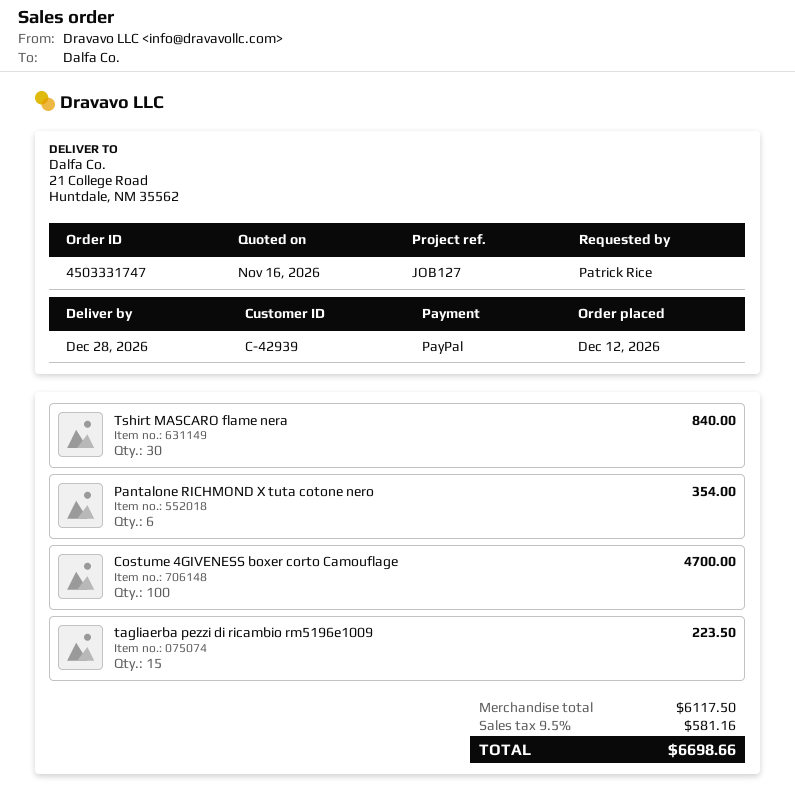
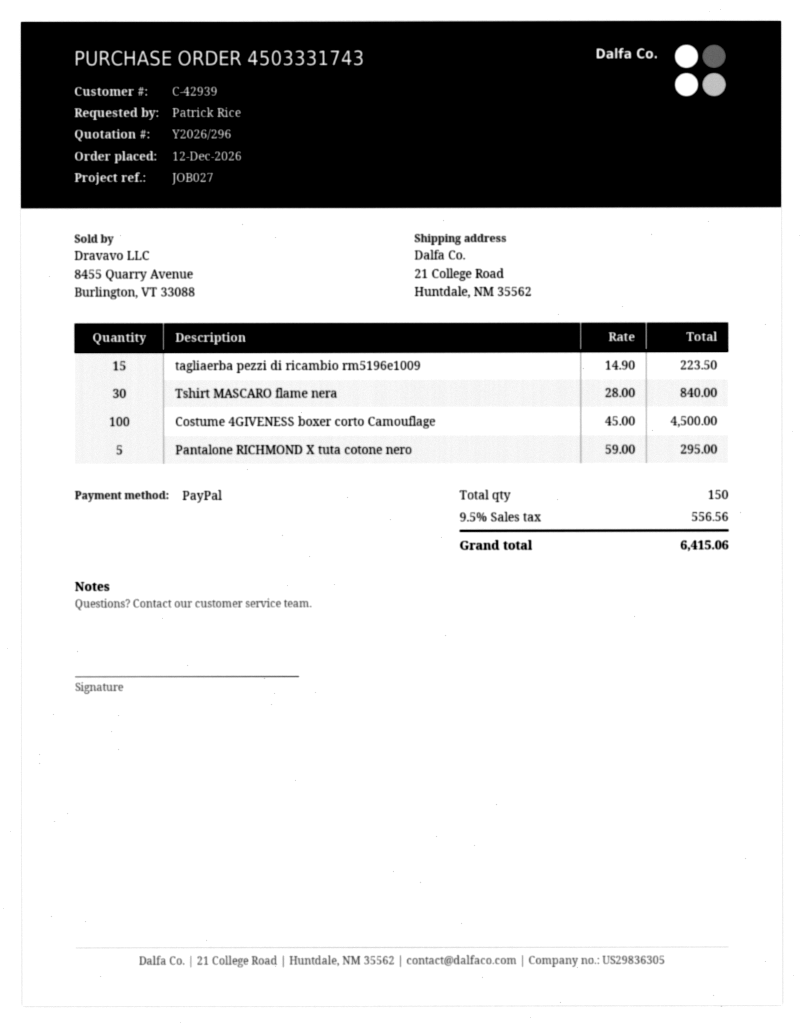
order number: 4503331747 -> 4503331743
reference: JOB127 -> JOB027
Pantalone RICHMOND X tuta cotone nero: 6 for 354.00 -> 5 for 295.00
Costume 4GIVENESS boxer corto Camouflage: 100 for 4700.00 -> 100 for 4500.00
tax: 9.5% = 581.16 -> 9.5% = 556.56
total: 6698.66 -> 6415.06

